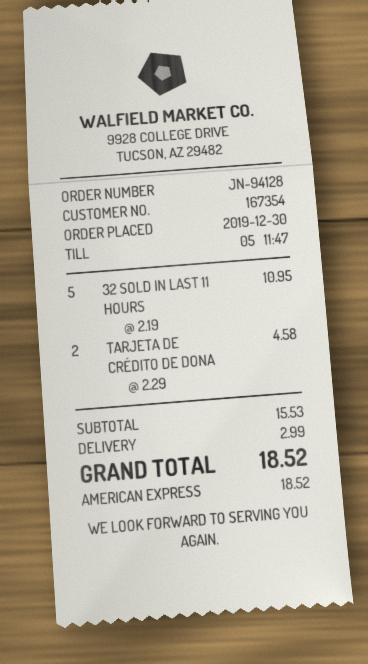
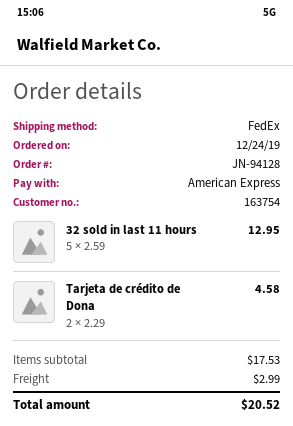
order date: 2019-12-30 -> 2019-12-24
customer number: 167354 -> 163754
32 SOLD IN LAST 11 HOURS: 5 x 2.19 = 10.95 -> 5 x 2.59 = 12.95
subtotal: 15.53 -> 17.53
total: 18.52 -> 20.52

